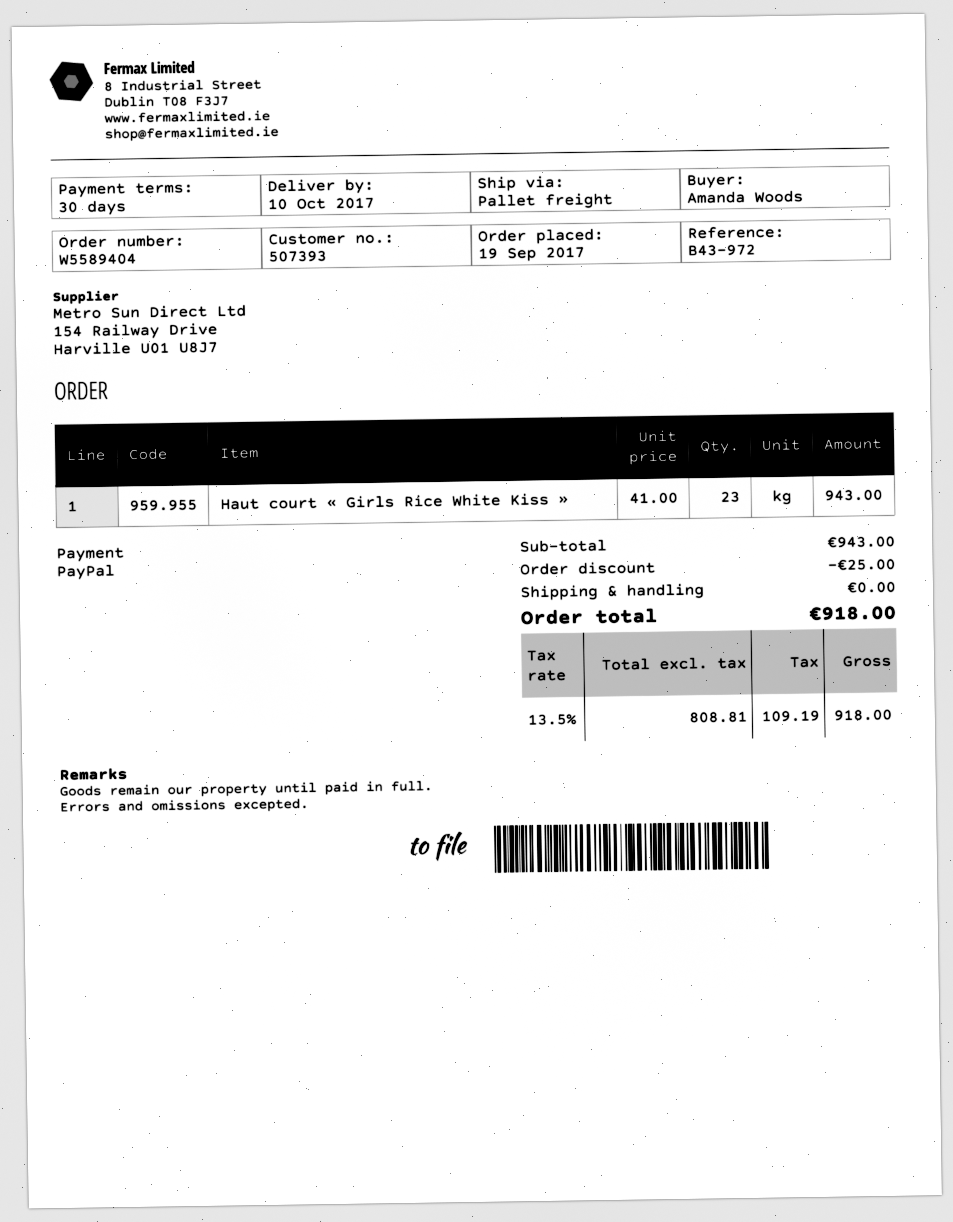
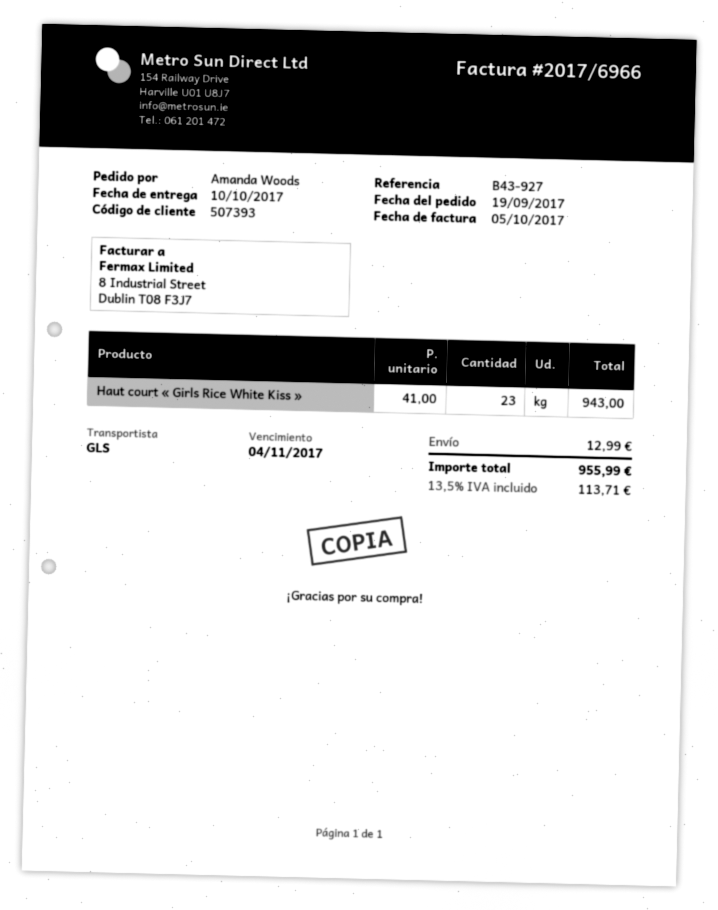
reference: B43-972 -> B43-927
shipping method: pallet freight -> GLS
discount: 25.00 -> none
shipping: 0.00 -> 12.99
tax: 13.5% = 109.19 -> 13.5% = 113.71
total: 918.00 -> 955.99

